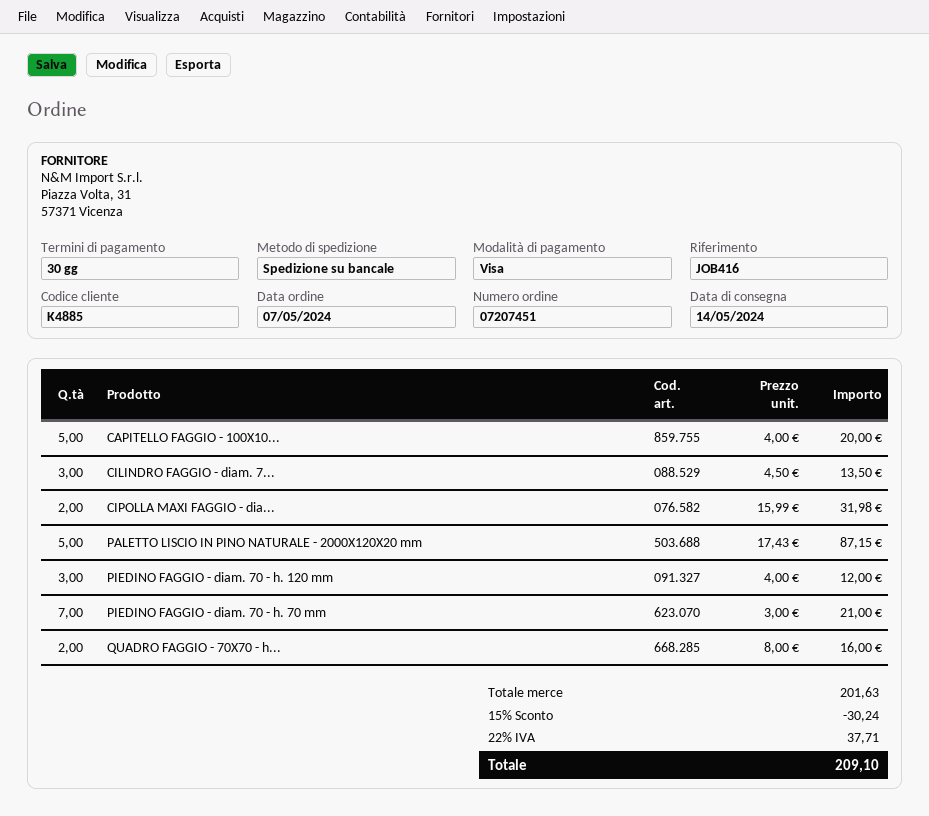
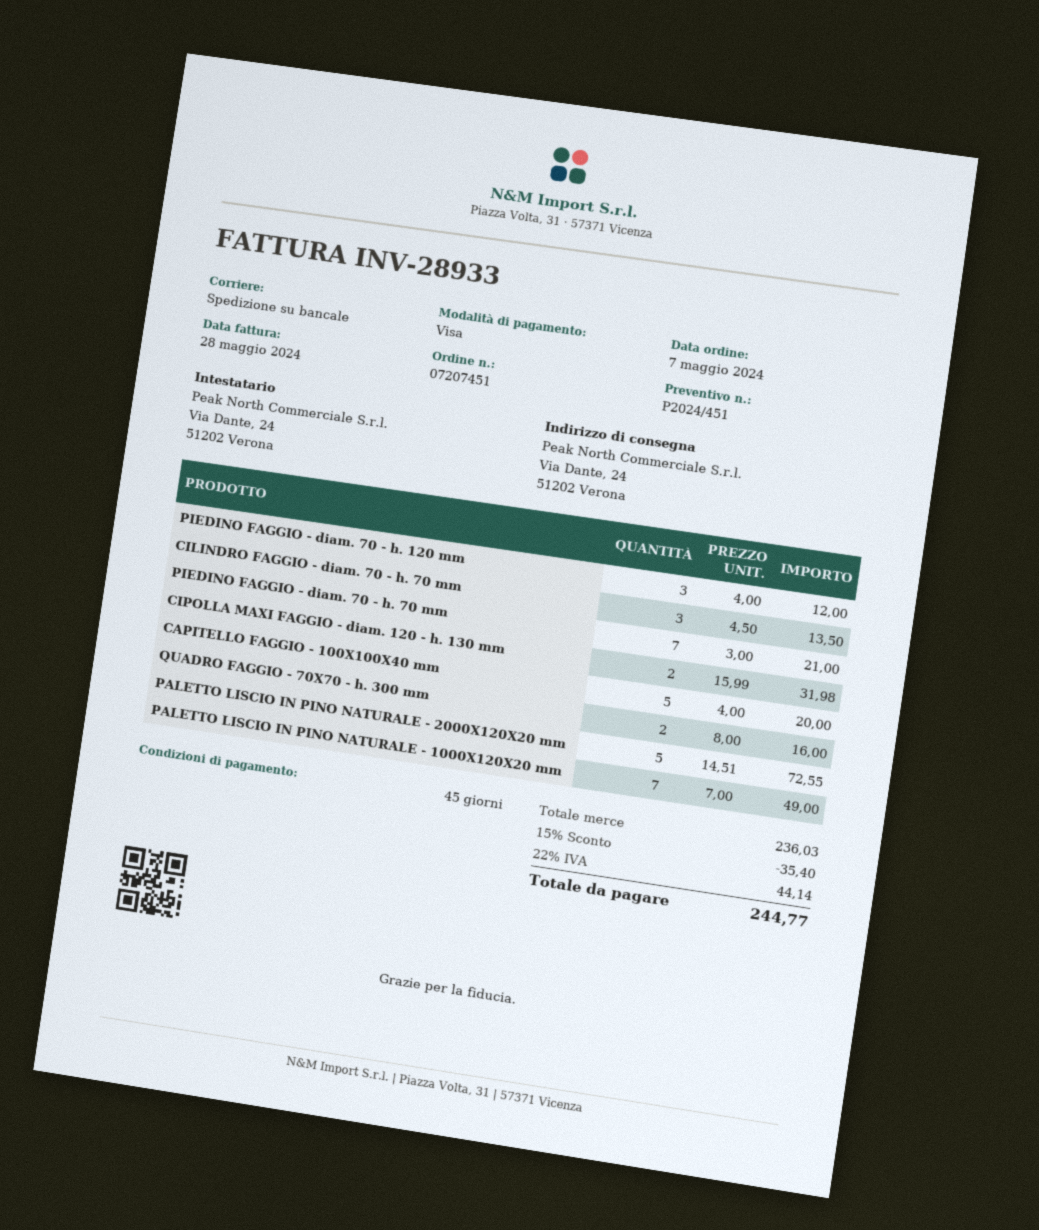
payment terms: 30 days -> 45 days
PALETTO LISCIO IN PINO NATURALE - 2000X120X20 mm: 5 x 17.43 = 87.15 -> 5 x 14.51 = 72.55
PALETTO LISCIO IN PINO NATURALE - 1000X120X20 mm: none -> 7 x 7.00 = 49.00
subtotal: 201.63 -> 236.03
discount: 15% = 30.24 -> 15% = 35.40
tax: 22% = 37.71 -> 22% = 44.14
total: 209.10 -> 244.77

